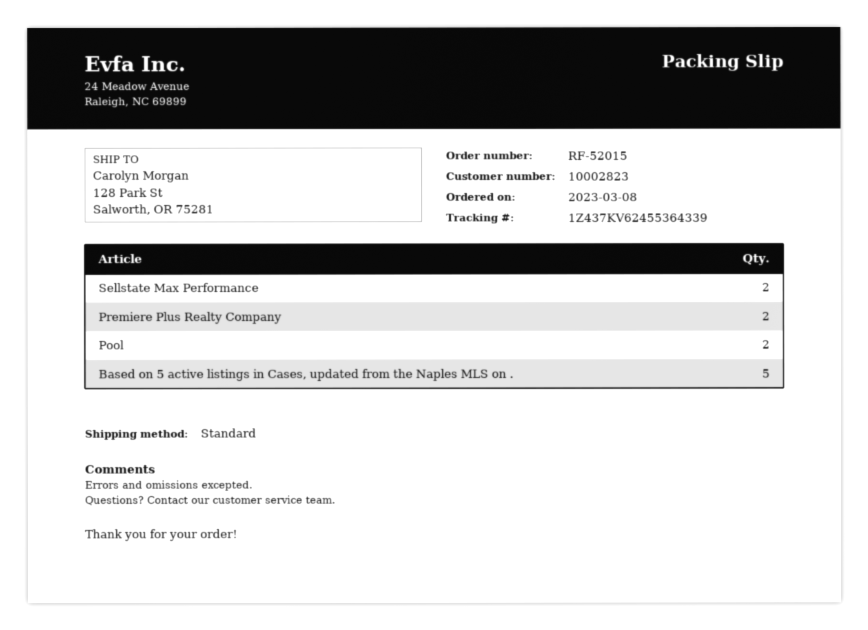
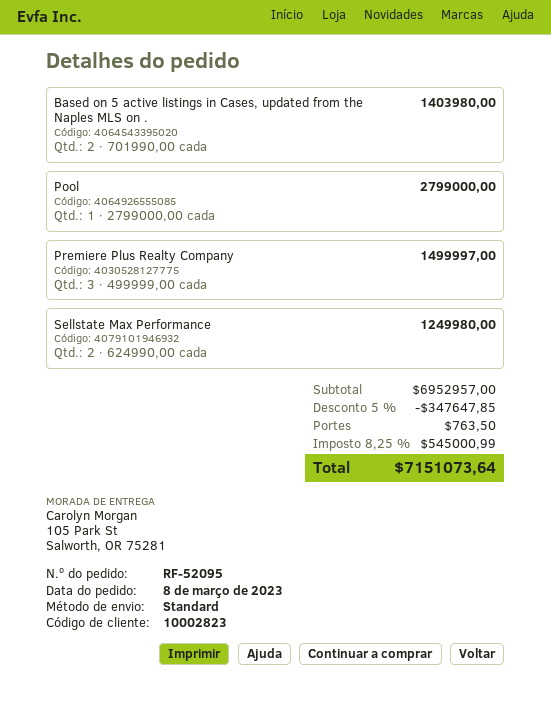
order number: RF-52015 -> RF-52095
ship to: 128 Park St, Salworth, OR 75281 -> 105 Park St, Salworth, OR 75281
Premiere Plus Realty Company: 2 -> 3
Pool: 2 -> 1
Based on 5 active listings in Cases, updated from the Naples MLS on .: 5 -> 2

